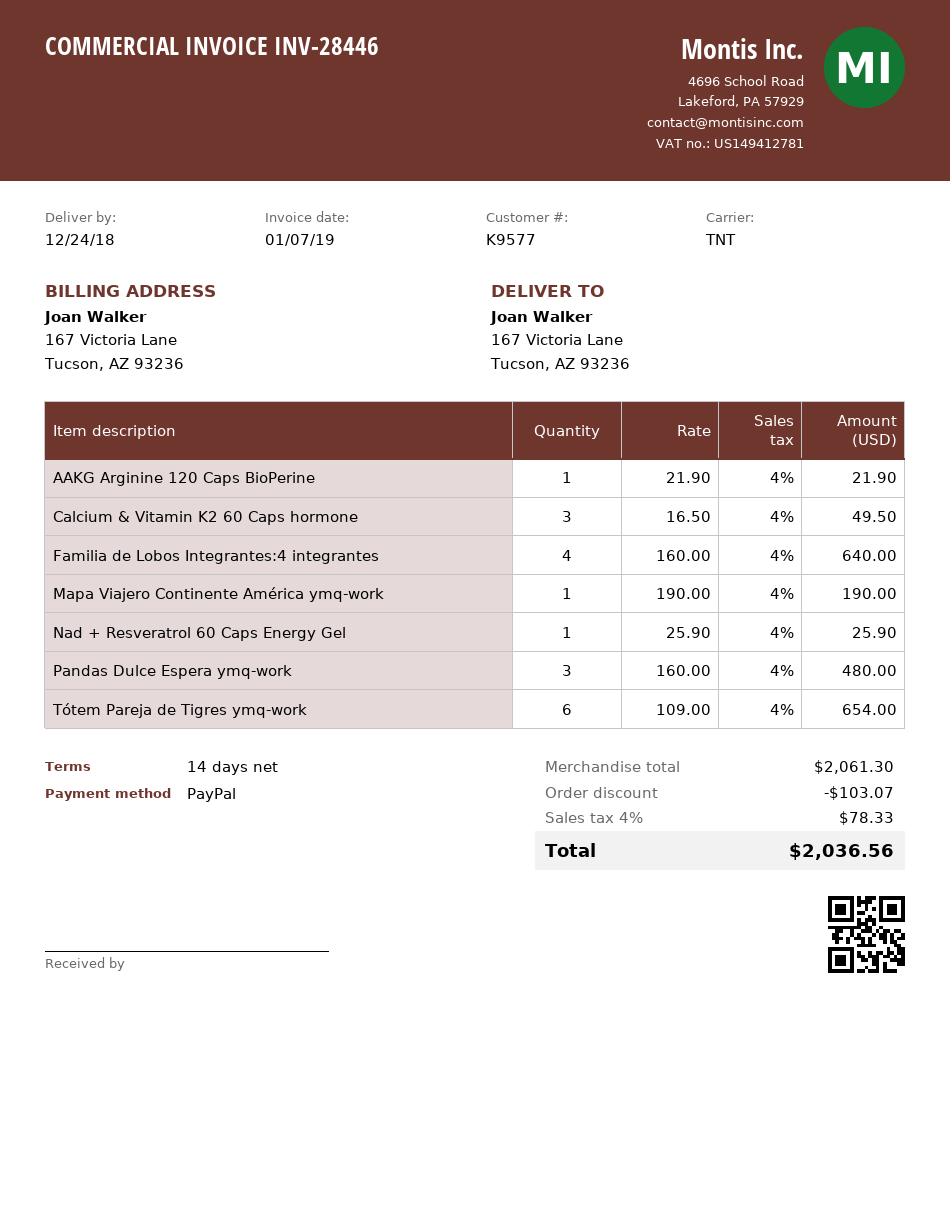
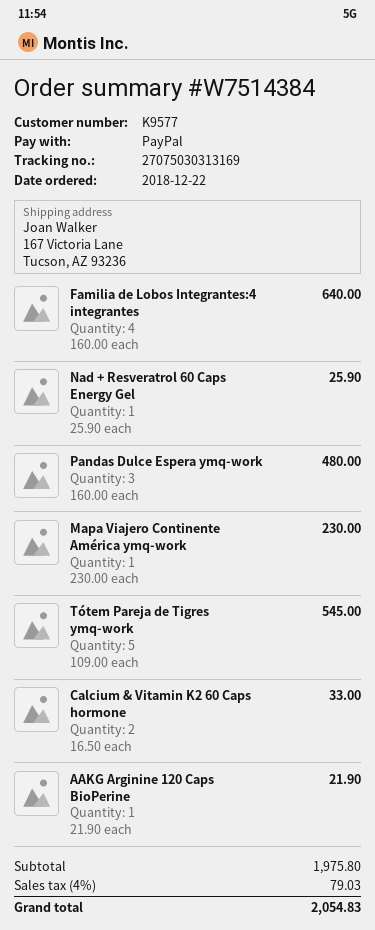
Calcium & Vitamin K2 60 Caps hormone: 3 x 16.50 = 49.50 -> 2 x 16.50 = 33.00
Mapa Viajero Continente América ymq-work: 1 x 190.00 = 190.00 -> 1 x 230.00 = 230.00
Tótem Pareja de Tigres ymq-work: 6 x 109.00 = 654.00 -> 5 x 109.00 = 545.00
subtotal: 2061.30 -> 1975.80
discount: 103.07 -> none
tax: 4% = 78.33 -> 4% = 79.03
total: 2036.56 -> 2054.83

